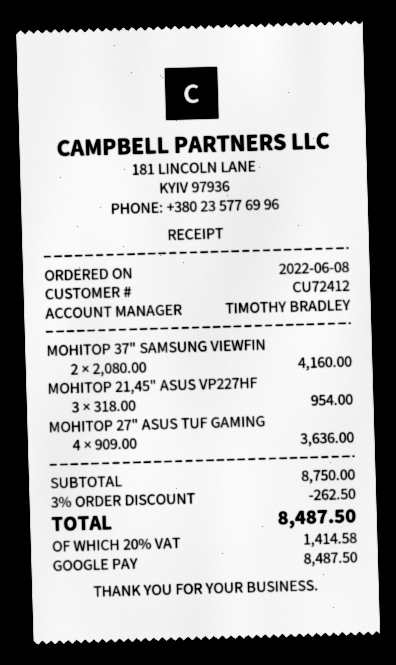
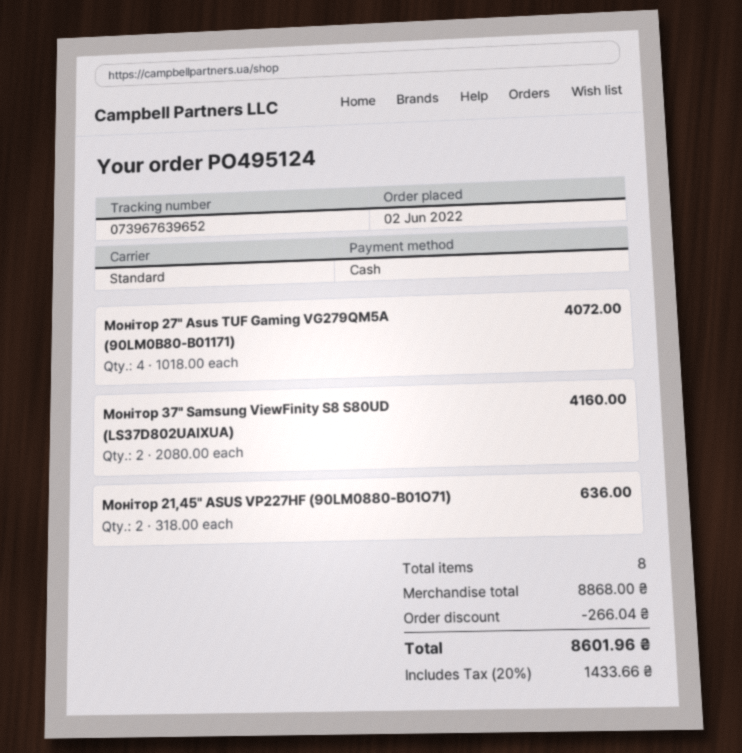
order date: 2022-06-08 -> 2022-06-02
payment method: Google Pay -> cash
МОНІТОР 21,45" ASUS VP227HF: 3 x 318.00 = 954.00 -> 2 x 318.00 = 636.00
МОНІТОР 27" ASUS TUF GAMING: 4 x 909.00 = 3636.00 -> 4 x 1018.00 = 4072.00
subtotal: 8750.00 -> 8868.00
discount: 262.50 -> 266.04
tax: 20% = 1414.58 -> 20% = 1433.66
total: 8487.50 -> 8601.96

